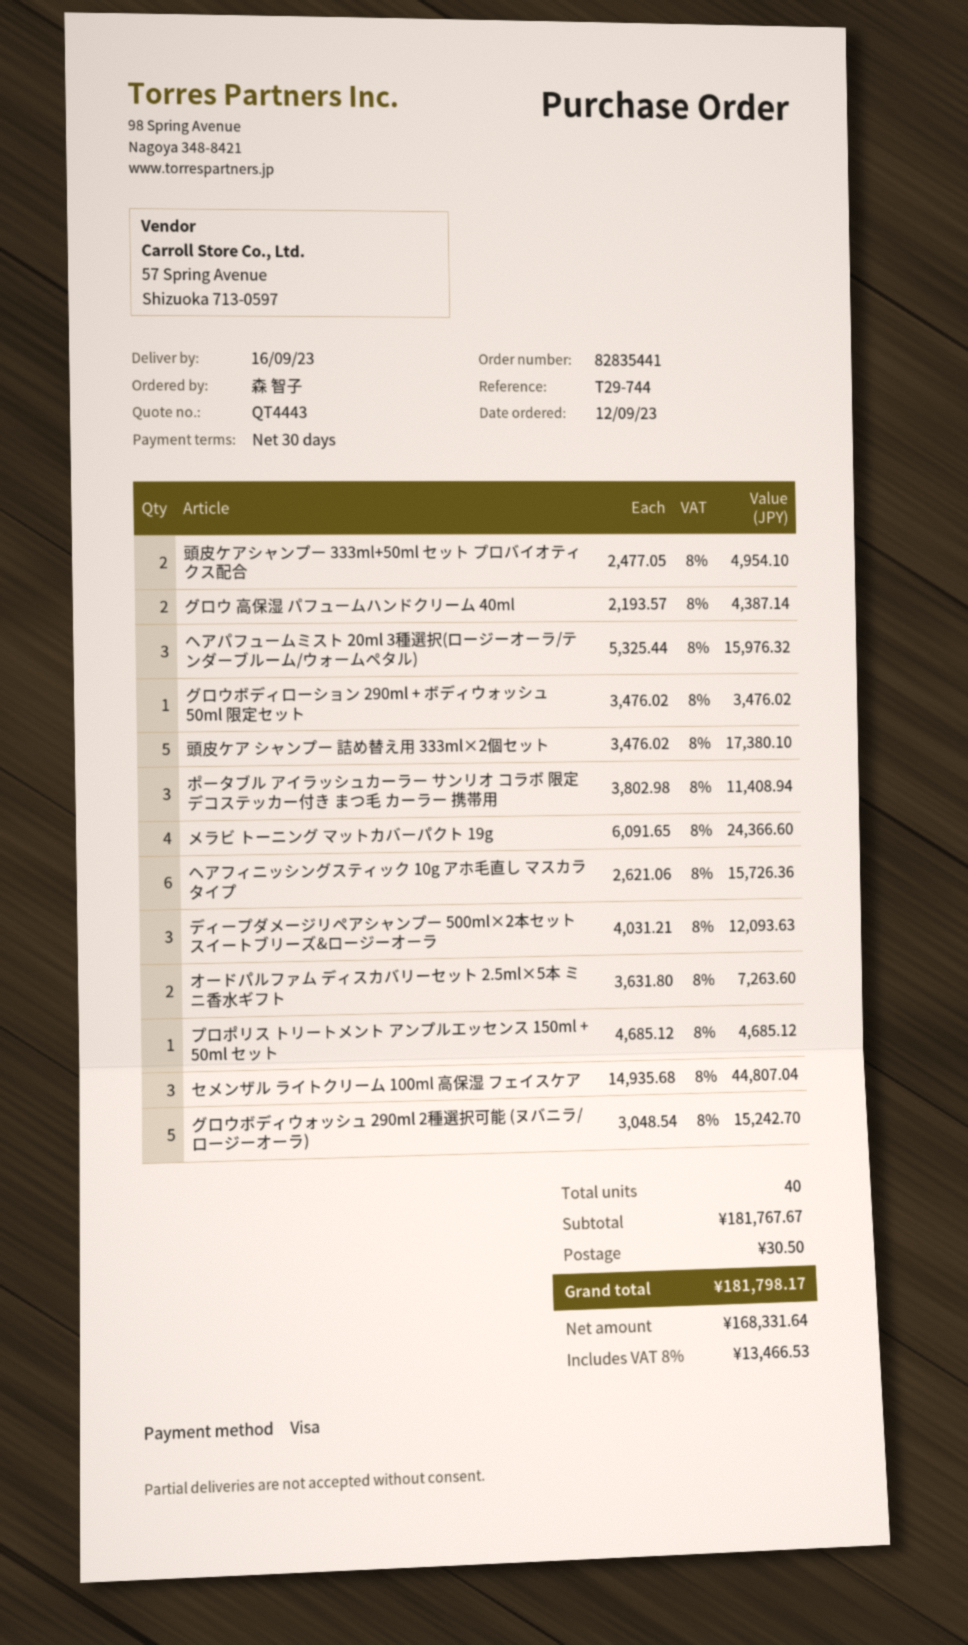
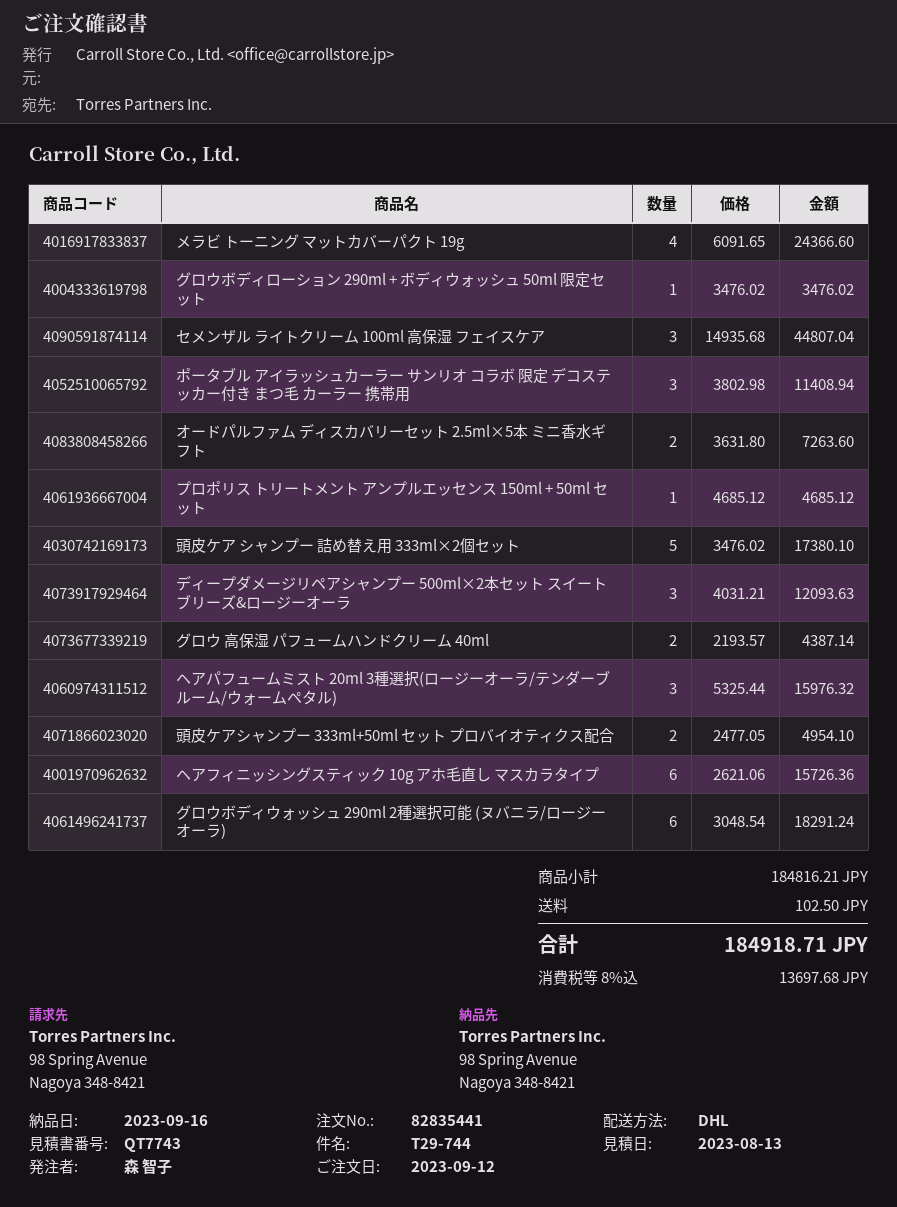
quote number: QT4443 -> QT7743
グロウボディウォッシュ 290ml 2種選択可能 (ヌバニラ/ロージーオーラ): 5 x 3048.54 = 15242.70 -> 6 x 3048.54 = 18291.24
subtotal: 181767.67 -> 184816.21
shipping: 30.50 -> 102.50
tax: 8% = 13466.53 -> 8% = 13697.68
total: 181798.17 -> 184918.71

